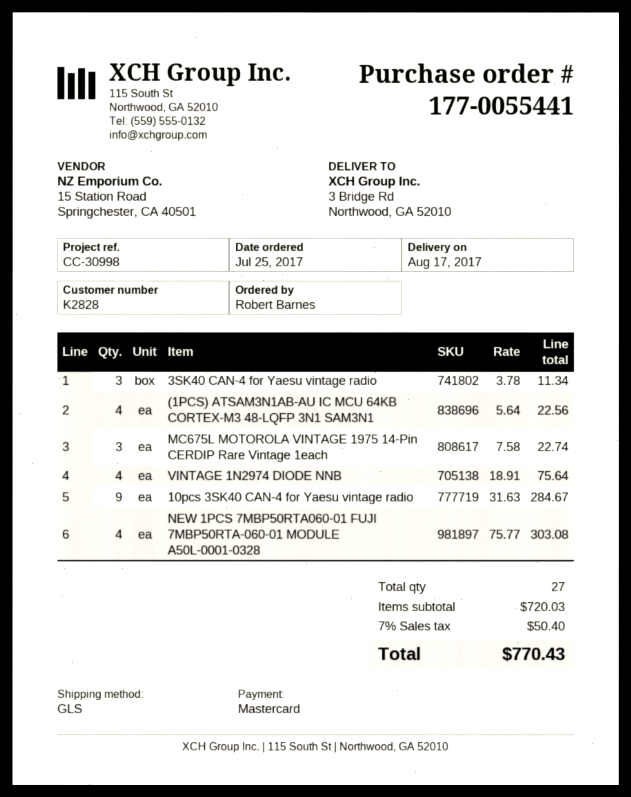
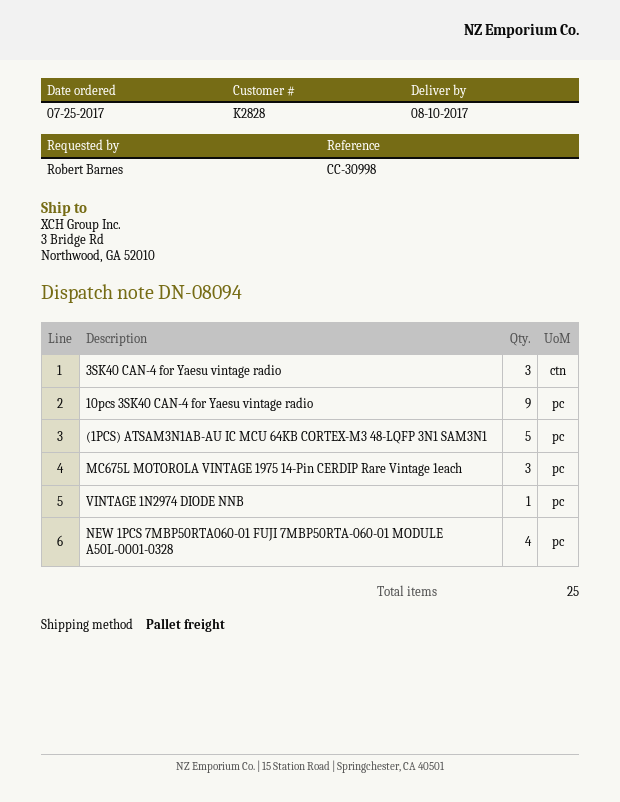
delivery date: 2017-08-17 -> 2017-08-10
shipping method: GLS -> pallet freight
(1PCS) ATSAM3N1AB-AU IC MCU 64KB CORTEX-M3 48-LQFP 3N1 SAM3N1: 4 -> 5
VINTAGE 1N2974 DIODE NNB: 4 -> 1
total quantity: 27 -> 25

